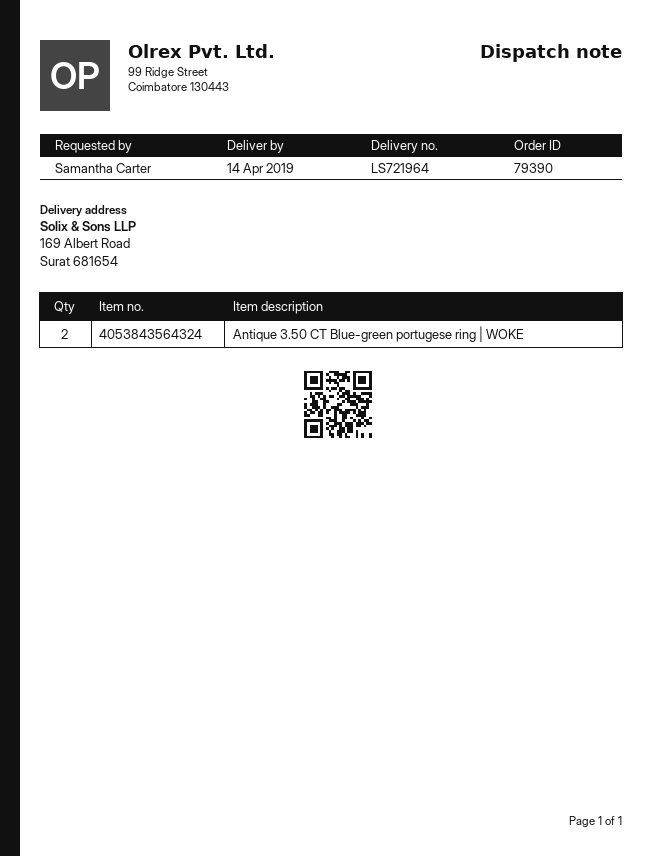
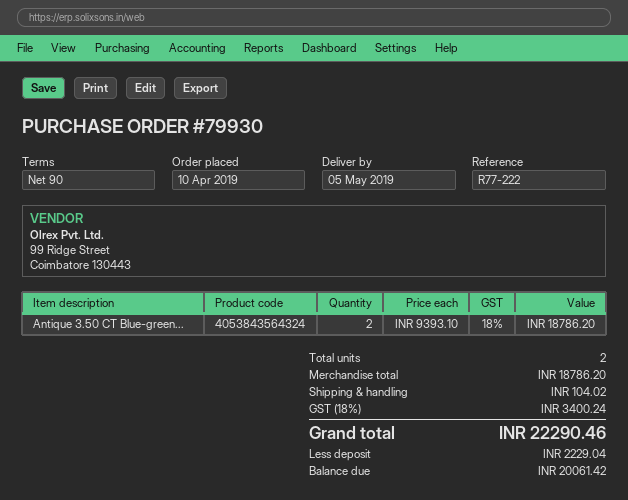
order number: 79390 -> 79930
delivery date: 2019-04-14 -> 2019-05-05

